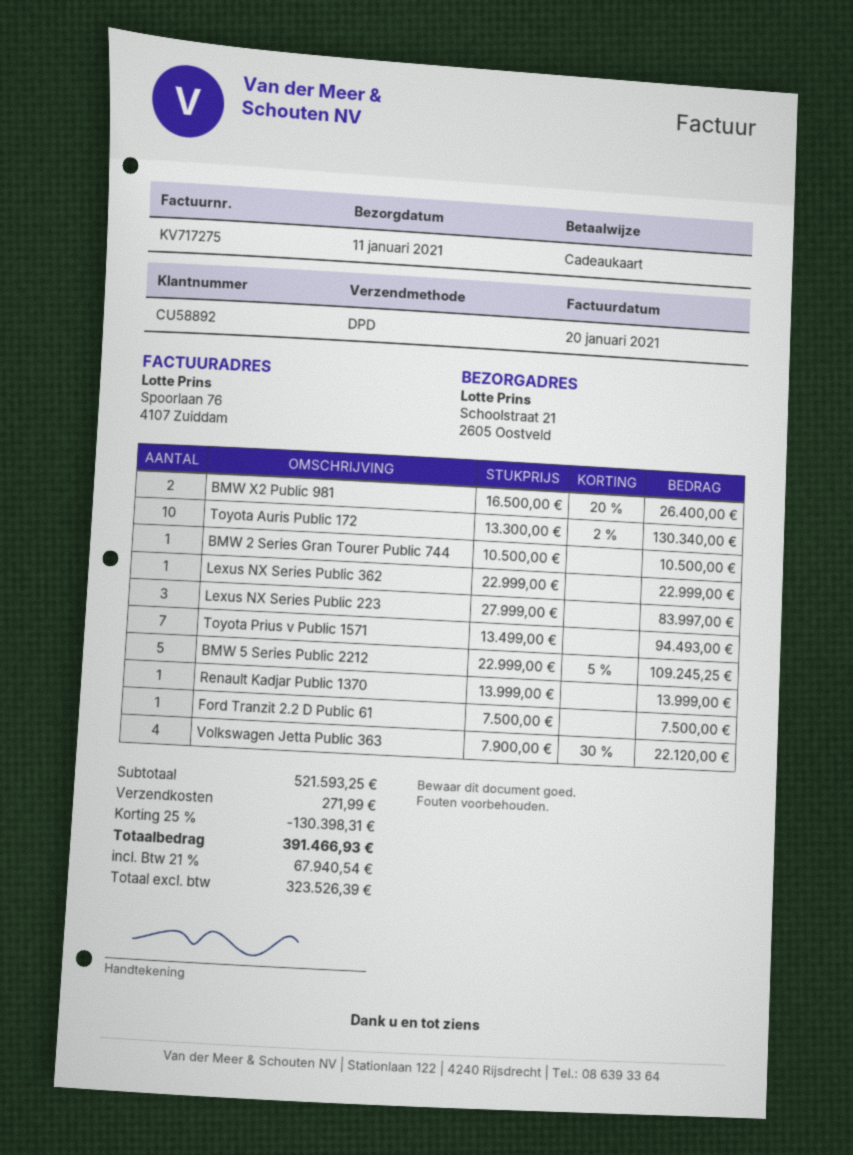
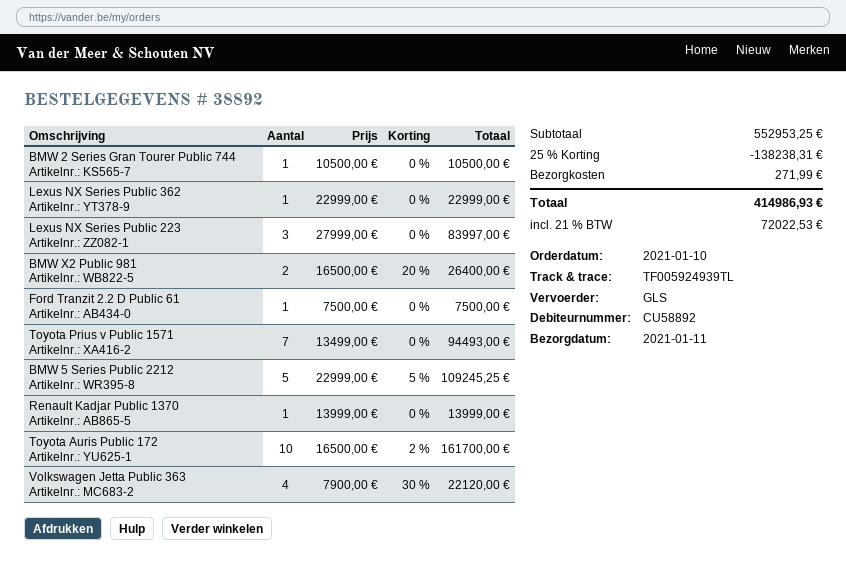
shipping method: DPD -> GLS
Toyota Auris Public 172: 10 x 13300.00 - 2% = 130340.00 -> 10 x 16500.00 - 2% = 161700.00
subtotal: 521593.25 -> 552953.25
discount: 25% = 130398.31 -> 25% = 138238.31
tax: 21% = 67940.54 -> 21% = 72022.53
total: 391466.93 -> 414986.93

